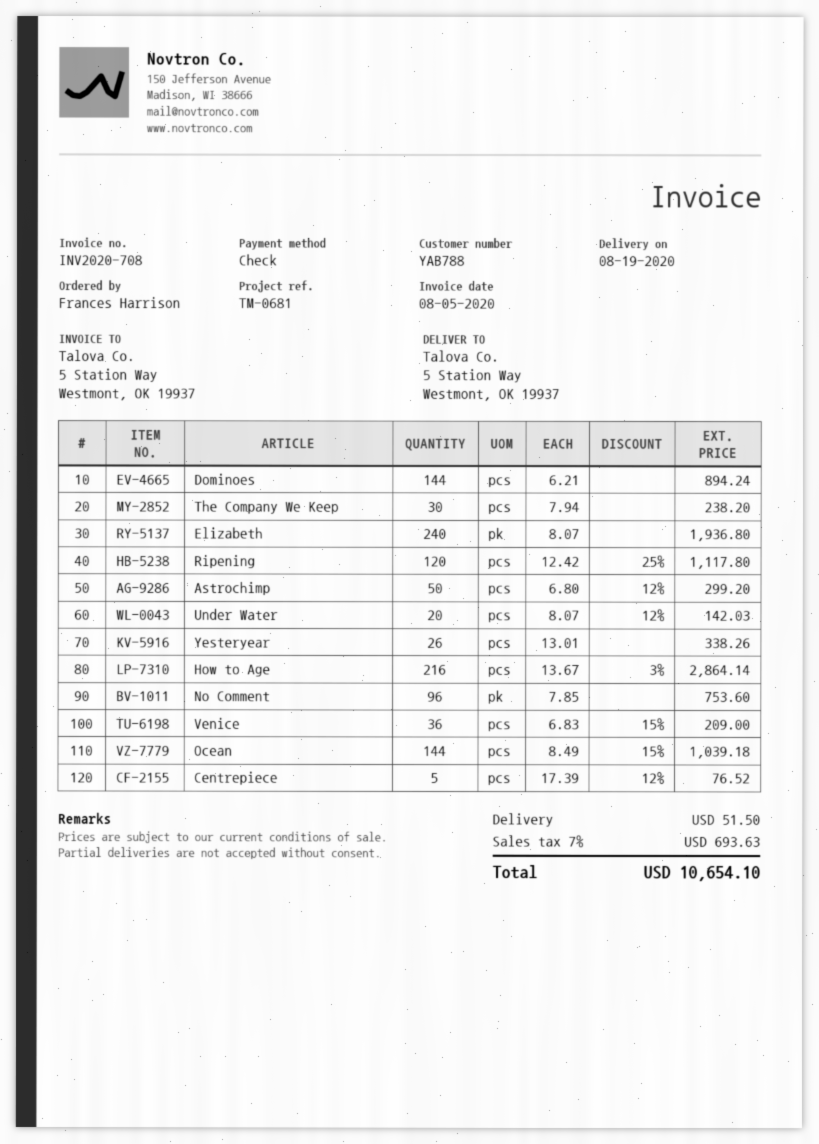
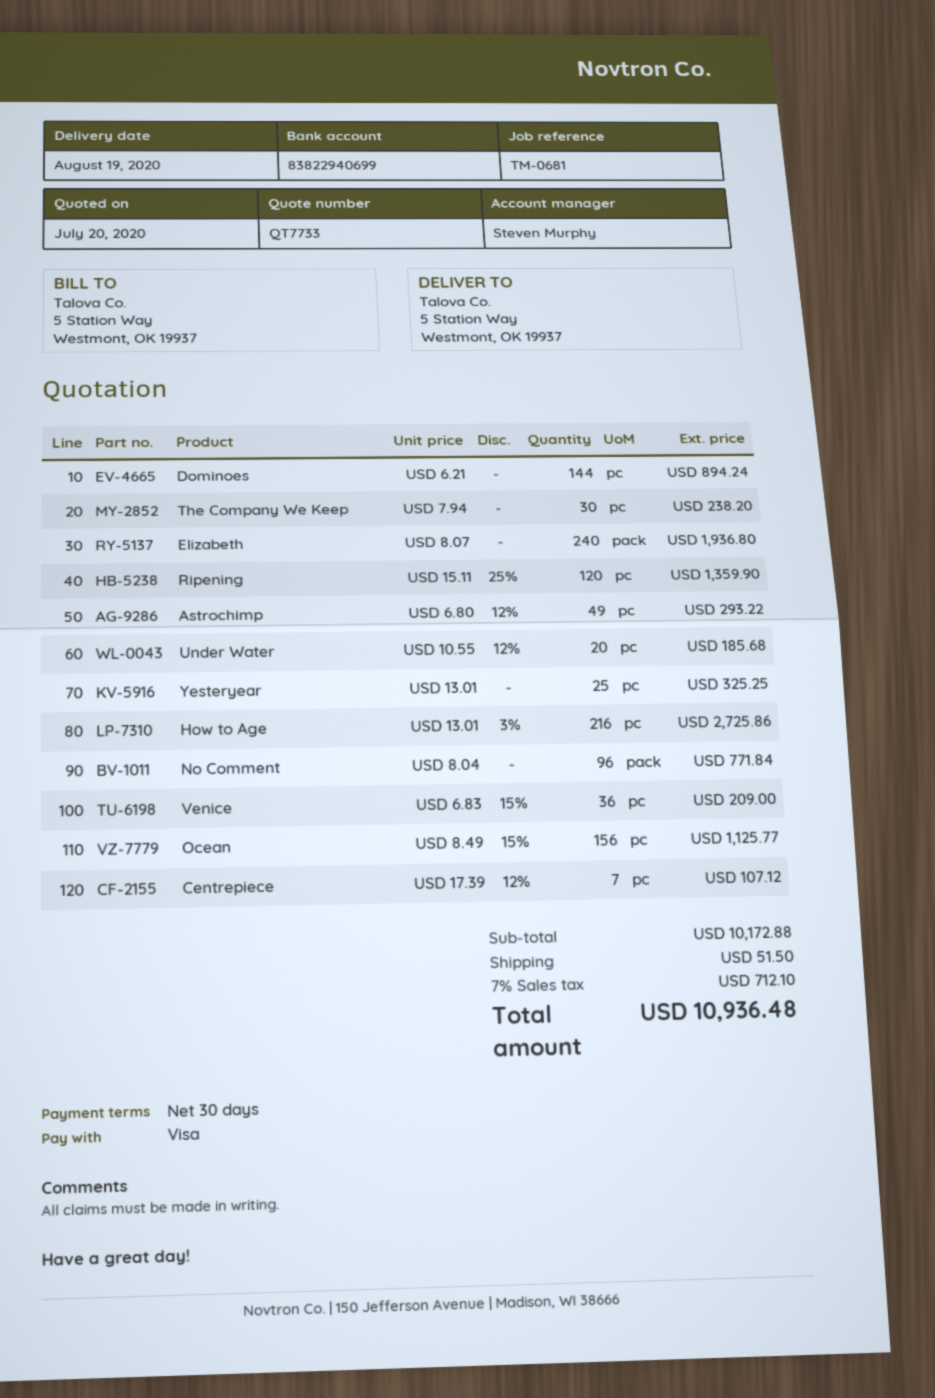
payment method: cheque -> Visa
Ripening: 120 x 12.42 - 25% = 1117.80 -> 120 x 15.11 - 25% = 1359.90
Astrochimp: 50 x 6.80 - 12% = 299.20 -> 49 x 6.80 - 12% = 293.22
Under Water: 20 x 8.07 - 12% = 142.03 -> 20 x 10.55 - 12% = 185.68
Yesteryear: 26 x 13.01 = 338.26 -> 25 x 13.01 = 325.25
How to Age: 216 x 13.67 - 3% = 2864.14 -> 216 x 13.01 - 3% = 2725.86
No Comment: 96 x 7.85 = 753.60 -> 96 x 8.04 = 771.84
Ocean: 144 x 8.49 - 15% = 1039.18 -> 156 x 8.49 - 15% = 1125.77
Centrepiece: 5 x 17.39 - 12% = 76.52 -> 7 x 17.39 - 12% = 107.12
tax: 7% = 693.63 -> 7% = 712.10
total: 10654.10 -> 10936.48

